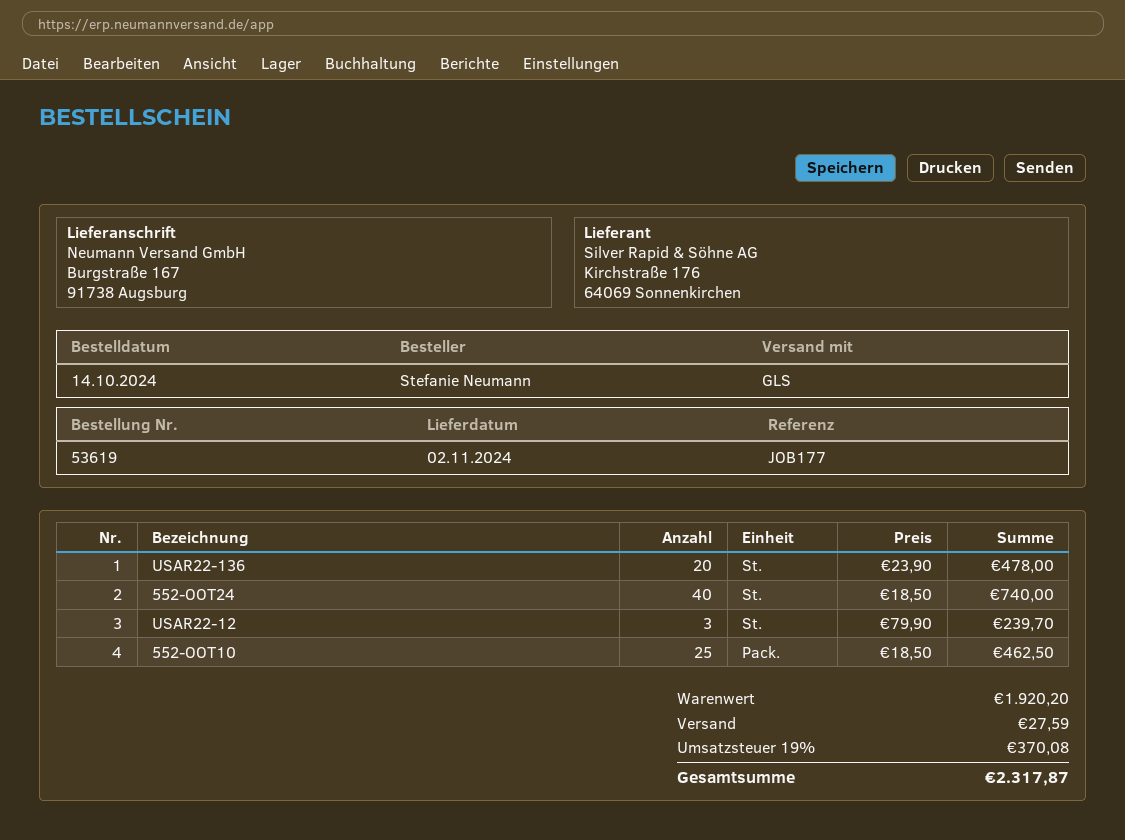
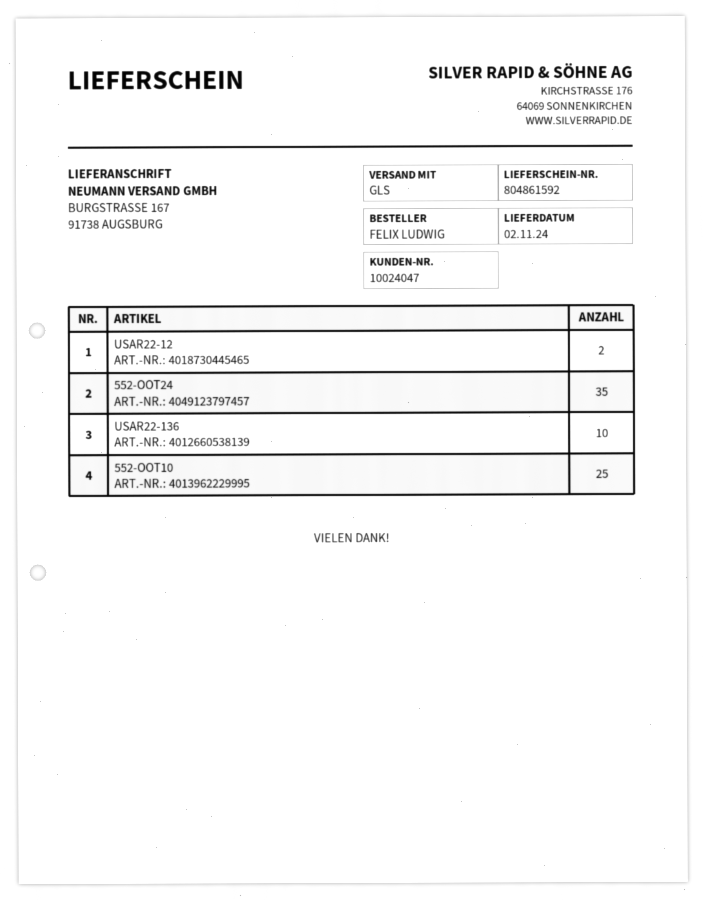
ordered by: Stefanie Neumann -> FELIX LUDWIG
USAR22-136: 20 -> 10
552-OOT24: 40 -> 35
USAR22-12: 3 -> 2

